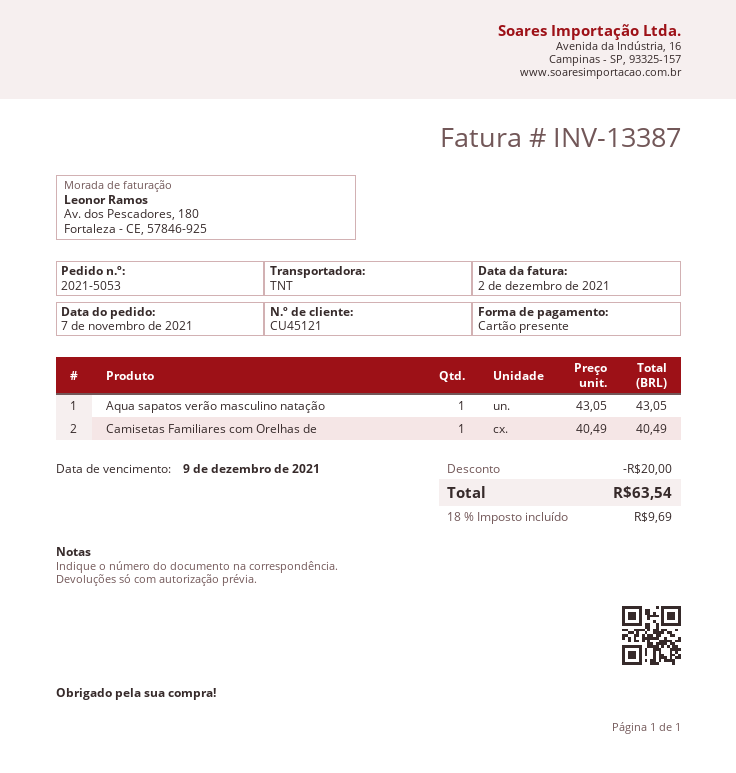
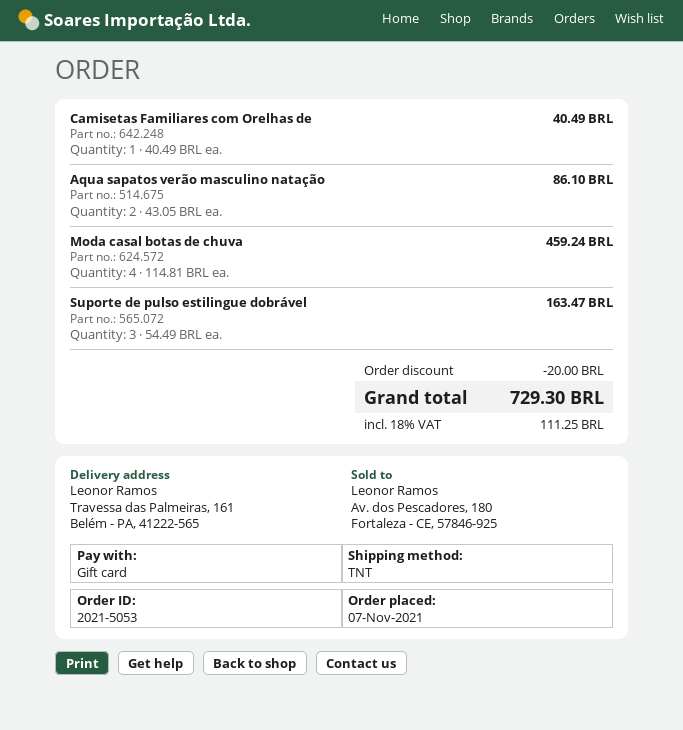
Aqua sapatos verão masculino natação: 1 x 43.05 = 43.05 -> 2 x 43.05 = 86.10
Moda casal botas de chuva: none -> 4 x 114.81 = 459.24
Suporte de pulso estilingue dobrável: none -> 3 x 54.49 = 163.47
tax: 18% = 9.69 -> 18% = 111.25
total: 63.54 -> 729.30

